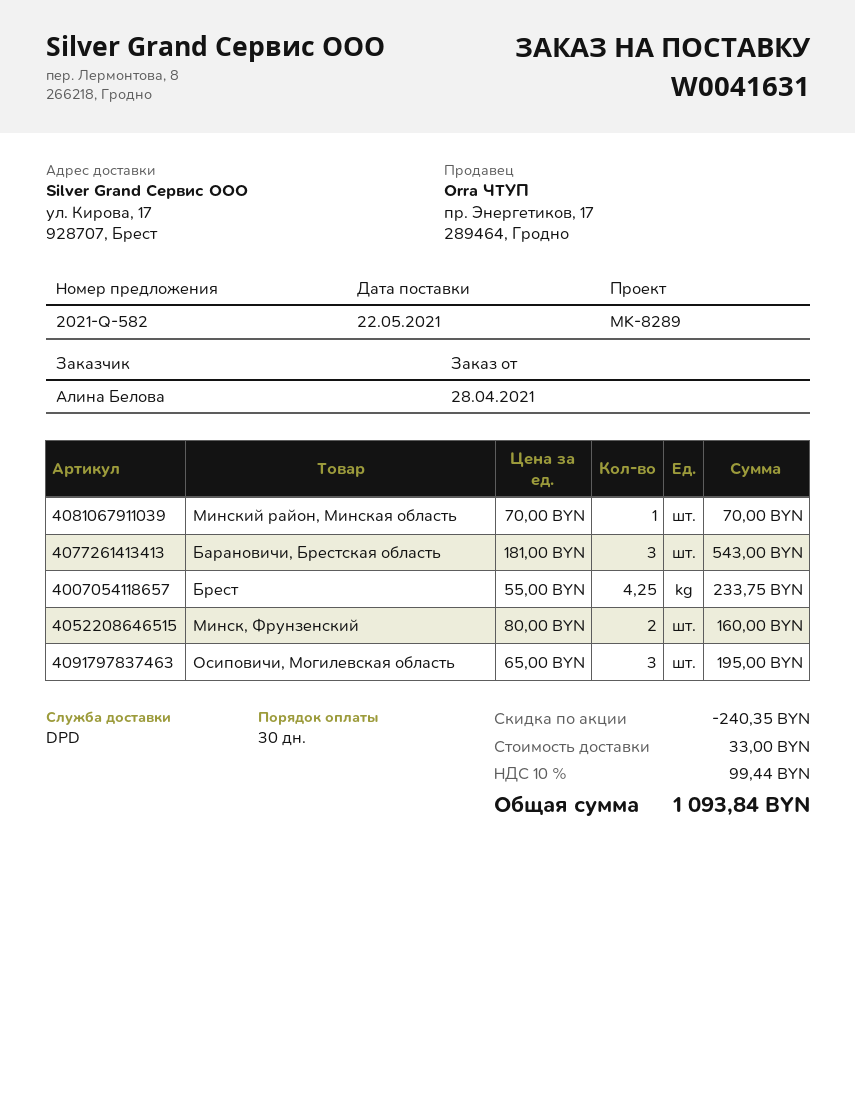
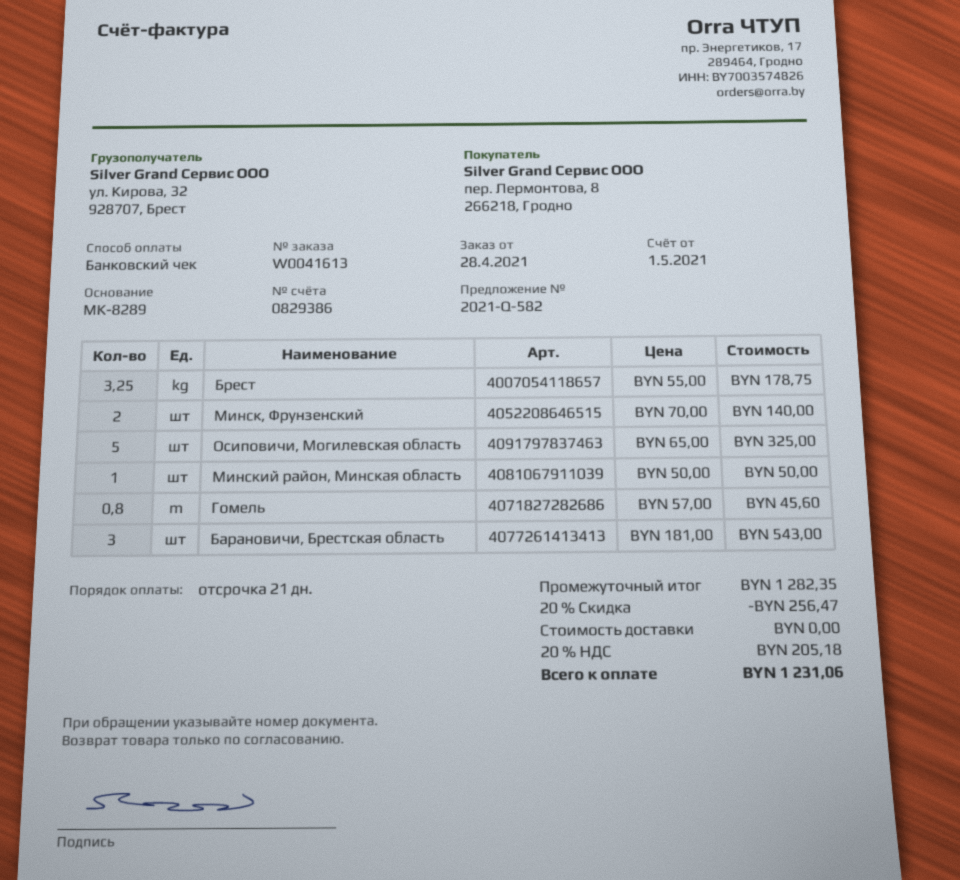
order number: W0041631 -> W0041613
payment terms: 30 days -> 21 days
ship to: ул. Кирова, 17, 928707, Брест -> ул. Кирова, 32, 928707, Брест
Минский район, Минская область: 1 x 70.00 = 70.00 -> 1 x 50.00 = 50.00
Брест: 4.25 x 55.00 = 233.75 -> 3.25 x 55.00 = 178.75
Минск, Фрунзенский: 2 x 80.00 = 160.00 -> 2 x 70.00 = 140.00
Осиповичи, Могилевская область: 3 x 65.00 = 195.00 -> 5 x 65.00 = 325.00
Гомель: none -> 0.8 x 57.00 = 45.60
discount: 240.35 -> 256.47
shipping: 33.00 -> 0.00
tax: 10% = 99.44 -> 20% = 205.18
total: 1093.84 -> 1231.06

